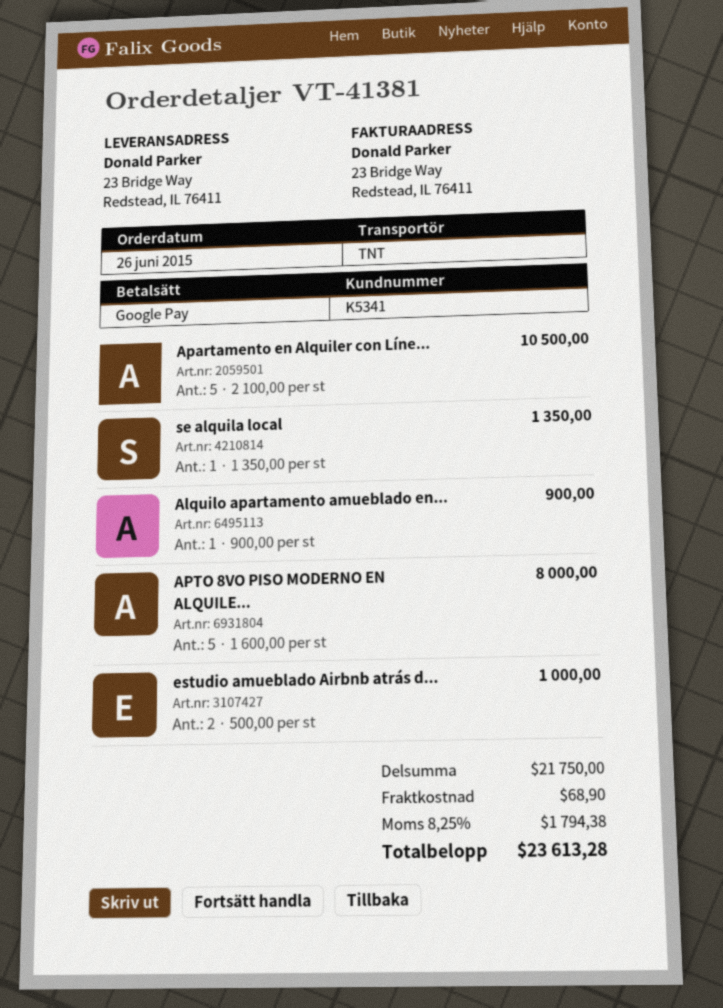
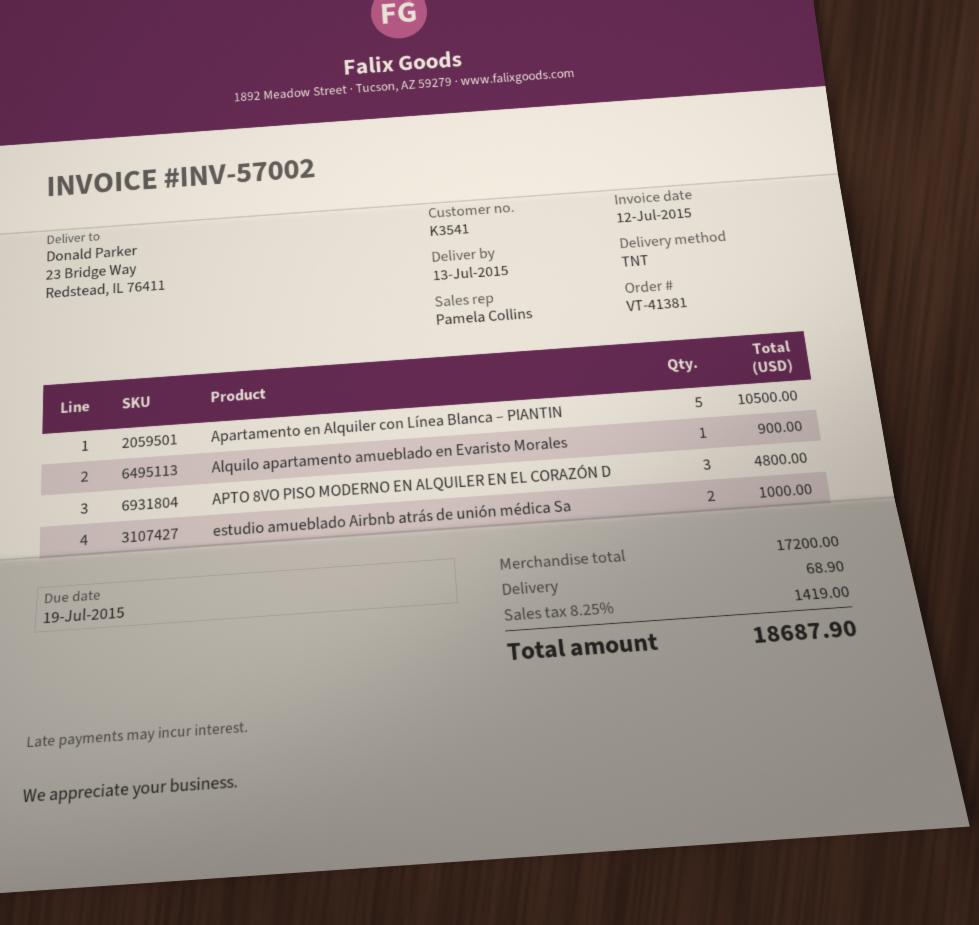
customer number: K5341 -> K3541
se alquila local: 1 for 1350.00 -> none
APTO 8VO PISO MODERNO EN ALQUILE...: 5 for 8000.00 -> 3 for 4800.00
subtotal: 21750.00 -> 17200.00
tax: 8.25% = 1794.38 -> 8.25% = 1419.00
total: 23613.28 -> 18687.90

